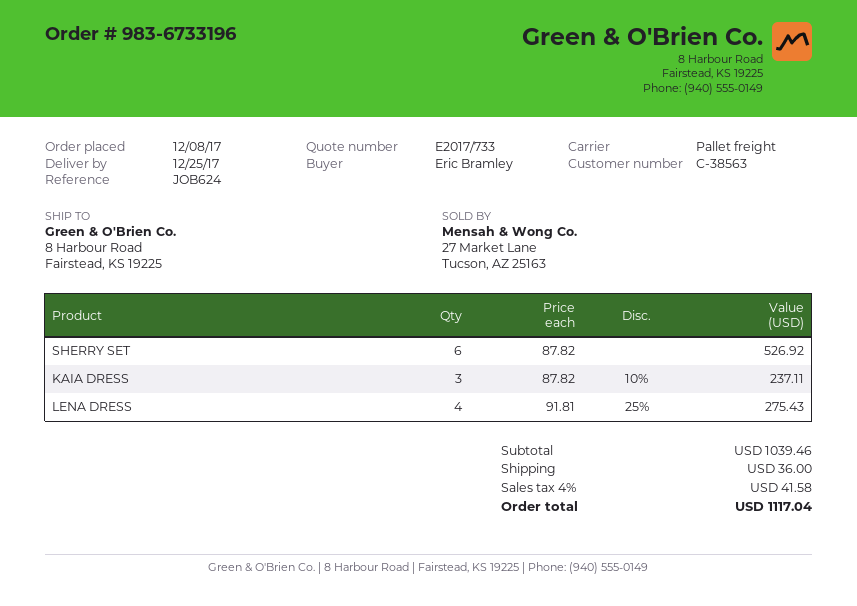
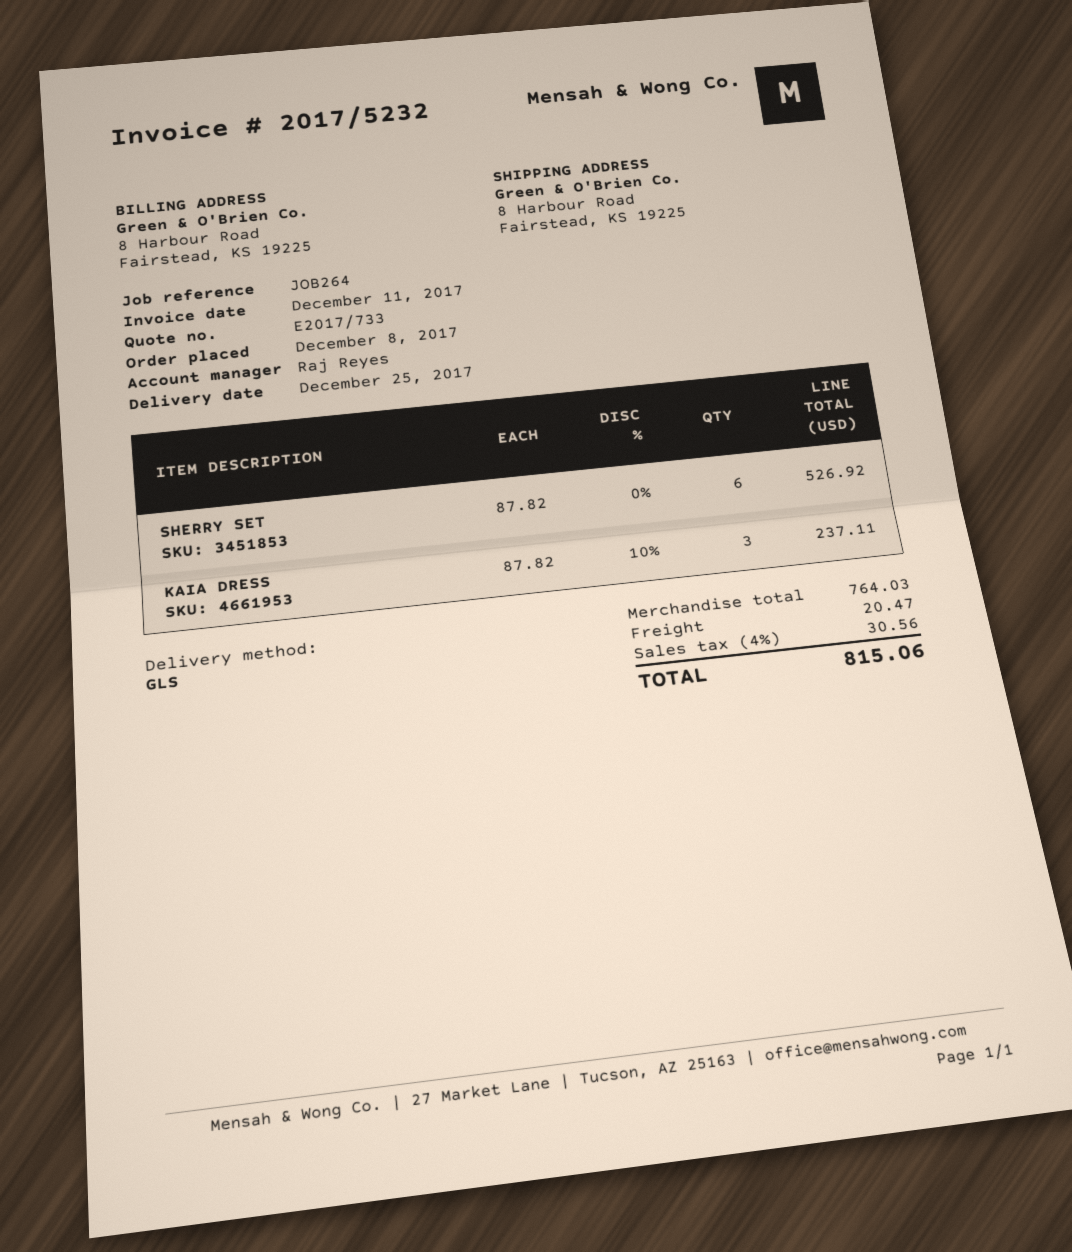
reference: JOB624 -> JOB264
shipping method: pallet freight -> GLS
LENA DRESS: 4 x 91.81 - 25% = 275.43 -> none
subtotal: 1039.46 -> 764.03
shipping: 36.00 -> 20.47
tax: 4% = 41.58 -> 4% = 30.56
total: 1117.04 -> 815.06

